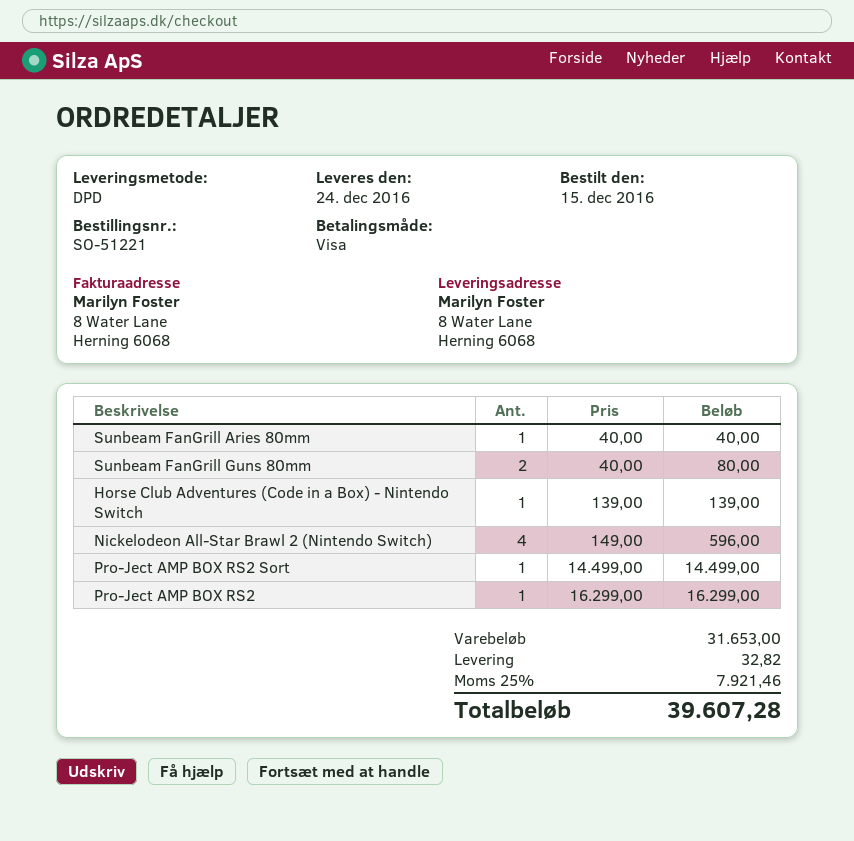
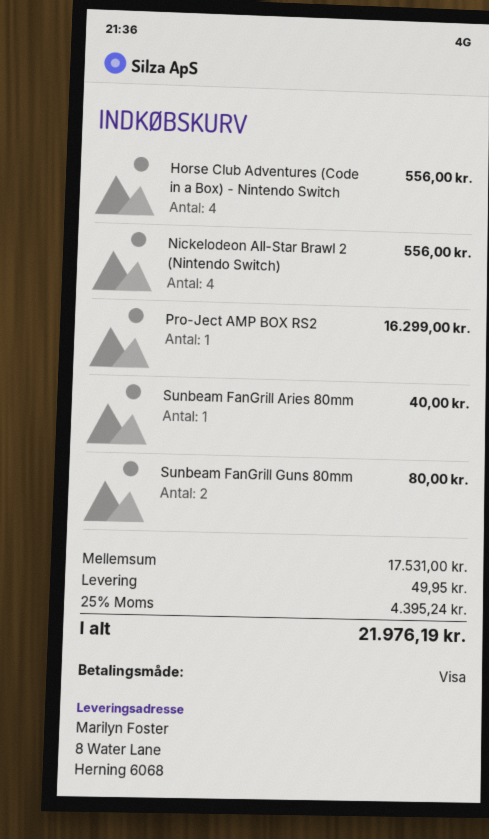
Horse Club Adventures (Code in a Box) - Nintendo Switch: 1 for 139.00 -> 4 for 556.00
Nickelodeon All-Star Brawl 2 (Nintendo Switch): 4 for 596.00 -> 4 for 556.00
Pro-Ject AMP BOX RS2 Sort: 1 for 14499.00 -> none
subtotal: 31653.00 -> 17531.00
shipping: 32.82 -> 49.95
tax: 25% = 7921.46 -> 25% = 4395.24
total: 39607.28 -> 21976.19

